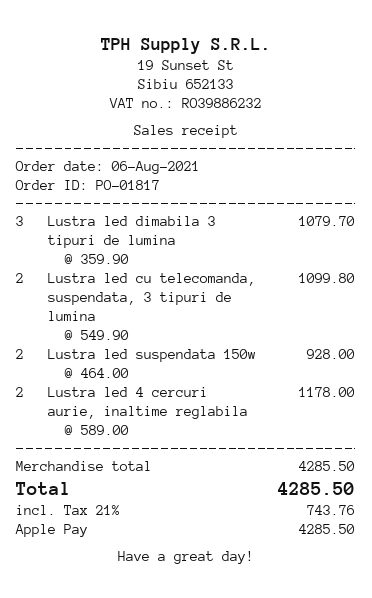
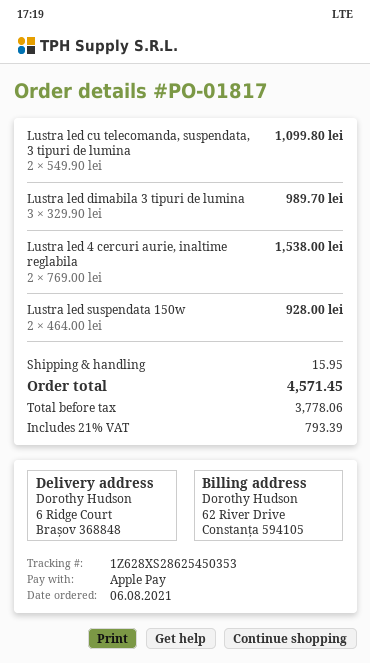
Lustra led dimabila 3 tipuri de lumina: 3 x 359.90 = 1079.70 -> 3 x 329.90 = 989.70
Lustra led 4 cercuri aurie, inaltime reglabila: 2 x 589.00 = 1178.00 -> 2 x 769.00 = 1538.00
shipping: none -> 15.95
tax: 21% = 743.76 -> 21% = 793.39
total: 4285.50 -> 4571.45

